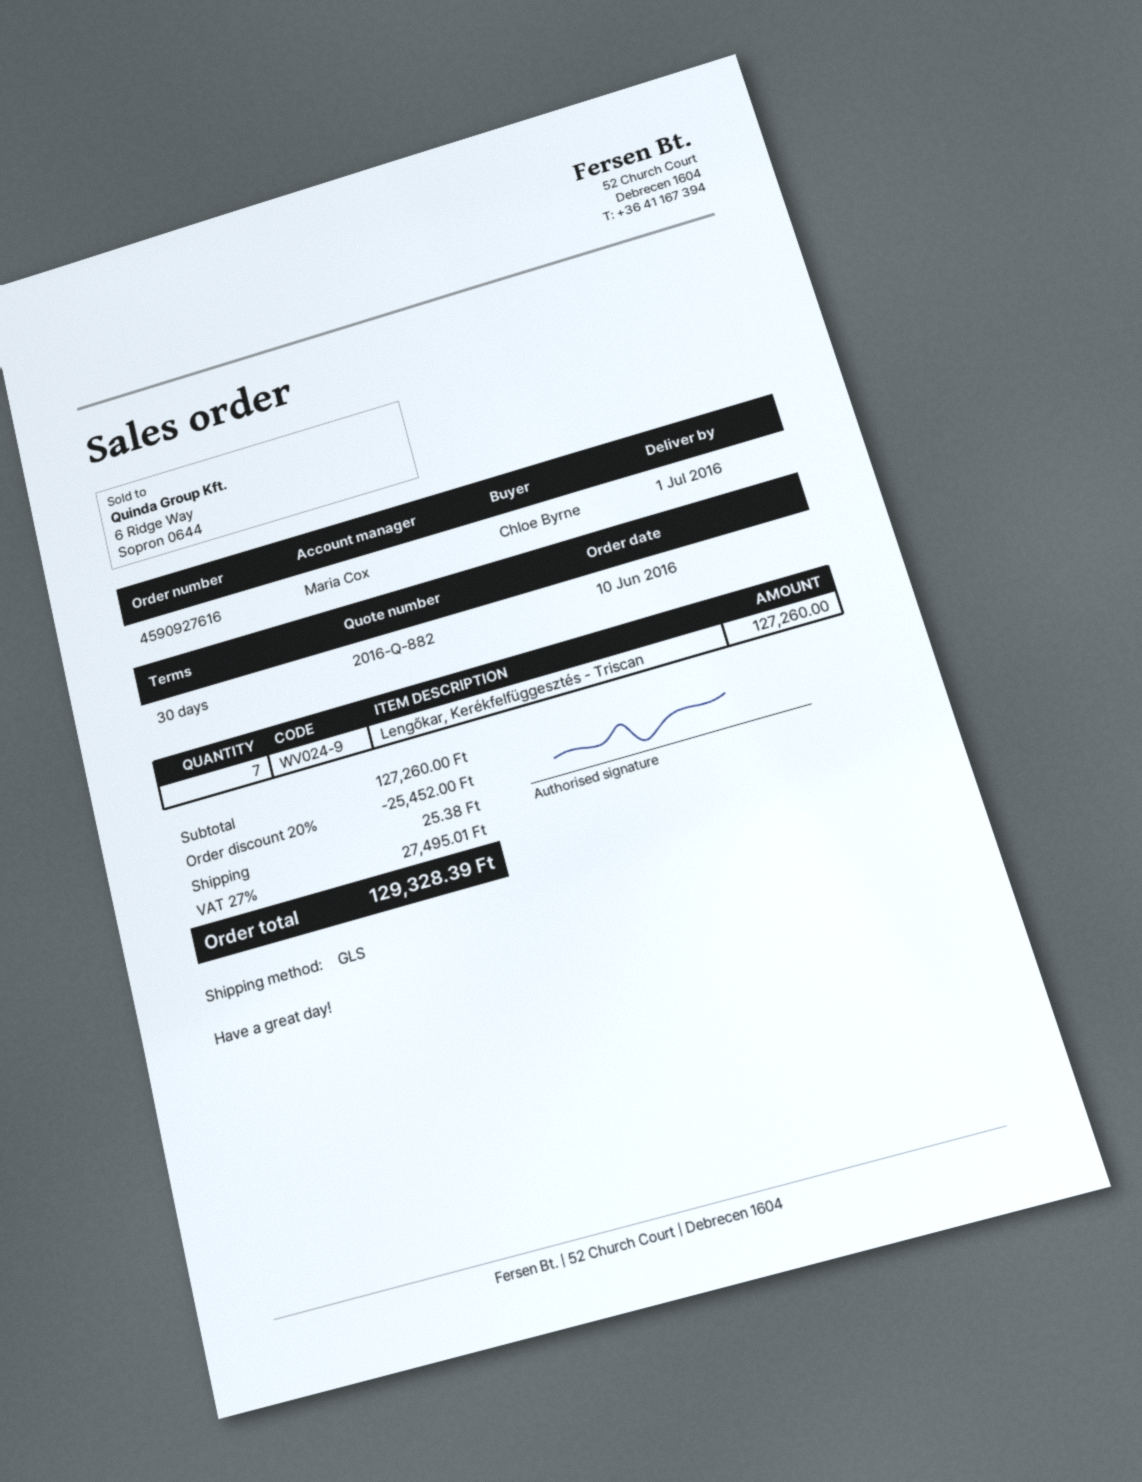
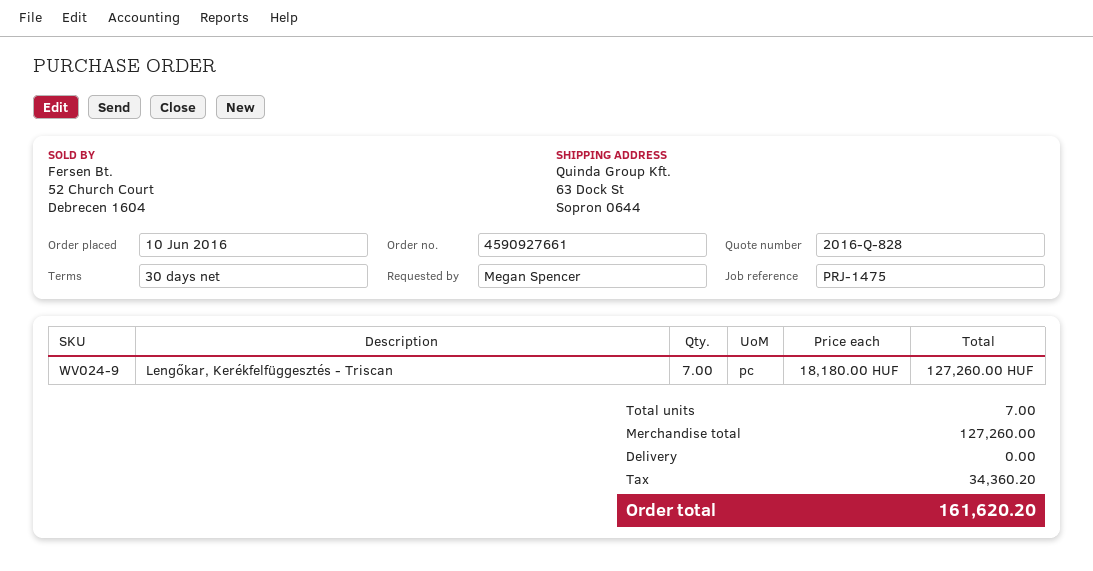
quote number: 2016-Q-882 -> 2016-Q-828
order number: 4590927616 -> 4590927661
ordered by: Chloe Byrne -> Megan Spencer
discount: 20% = 25452.00 -> none
shipping: 25.38 -> 0.00
tax: 27495.01 -> 34360.20
total: 129328.39 -> 161620.20

